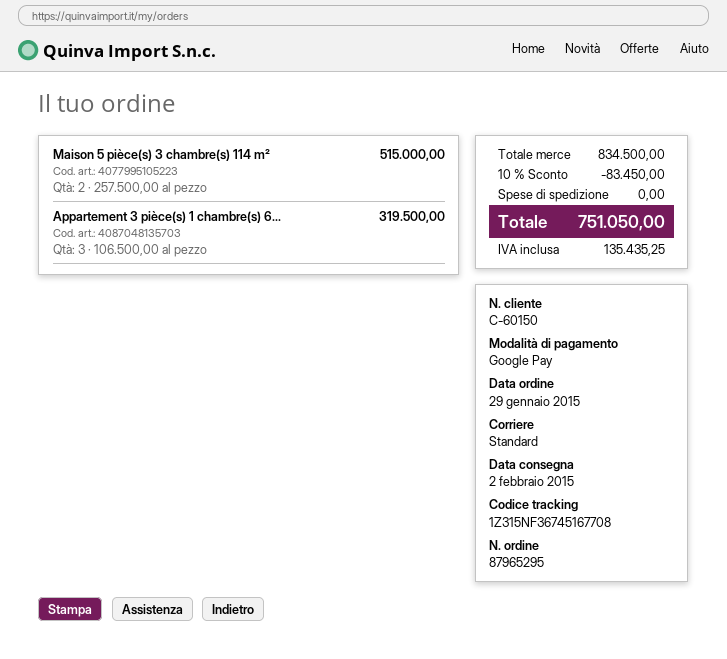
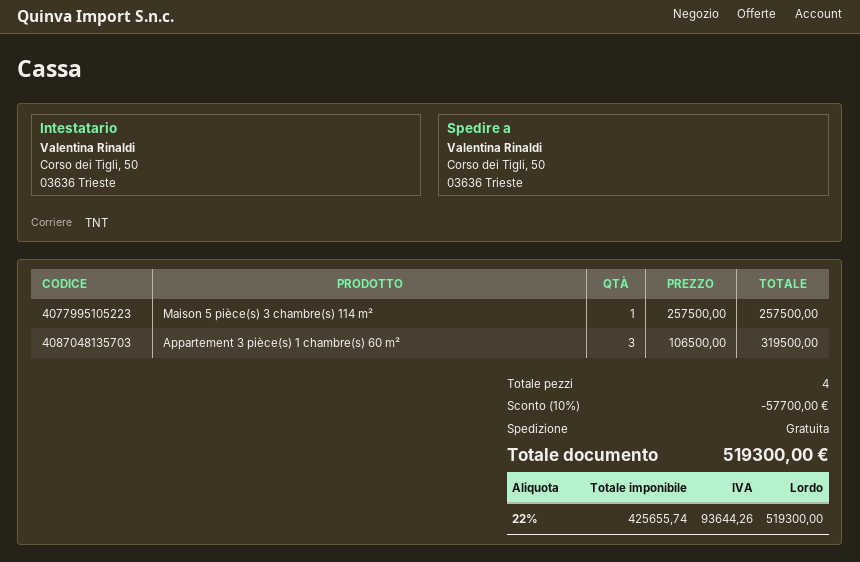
shipping method: standard -> TNT
Maison 5 pièce(s) 3 chambre(s) 114 m²: 2 x 257500.00 = 515000.00 -> 1 x 257500.00 = 257500.00
discount: 10% = 83450.00 -> 10% = 57700.00
tax: 135435.25 -> 93644.26
total: 751050.00 -> 519300.00

